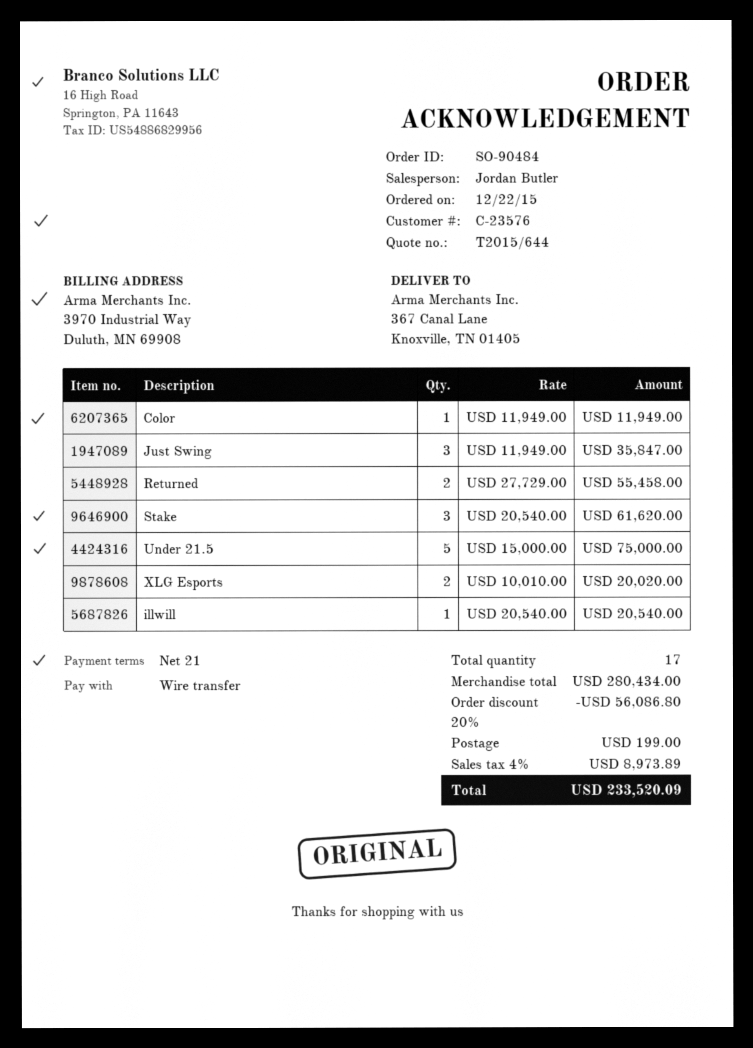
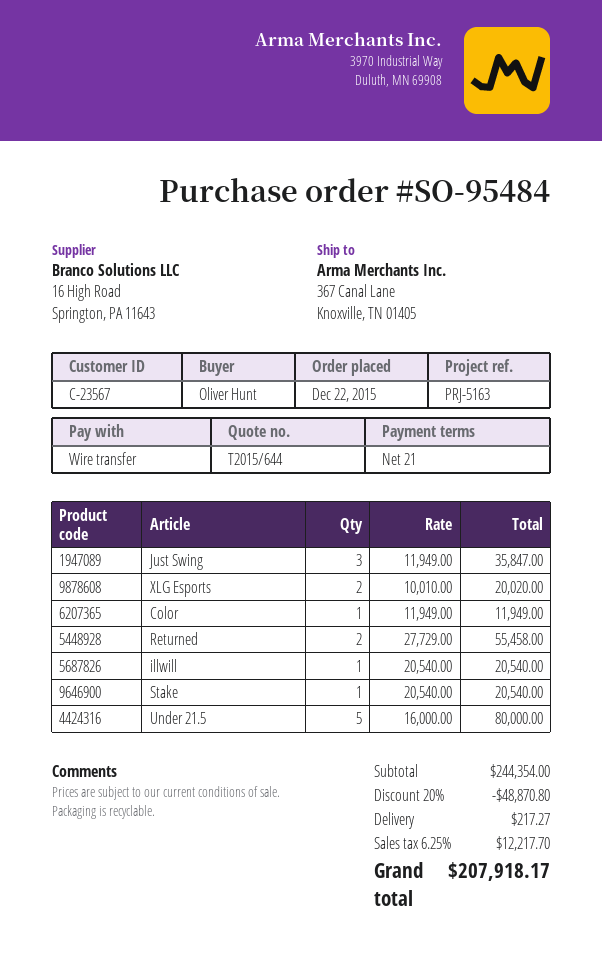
order number: SO-90484 -> SO-95484
customer number: C-23576 -> C-23567
Stake: 3 x 20540.00 = 61620.00 -> 1 x 20540.00 = 20540.00
Under 21.5: 5 x 15000.00 = 75000.00 -> 5 x 16000.00 = 80000.00
subtotal: 280434.00 -> 244354.00
discount: 20% = 56086.80 -> 20% = 48870.80
shipping: 199.00 -> 217.27
tax: 4% = 8973.89 -> 6.25% = 12217.70
total: 233520.09 -> 207918.17

